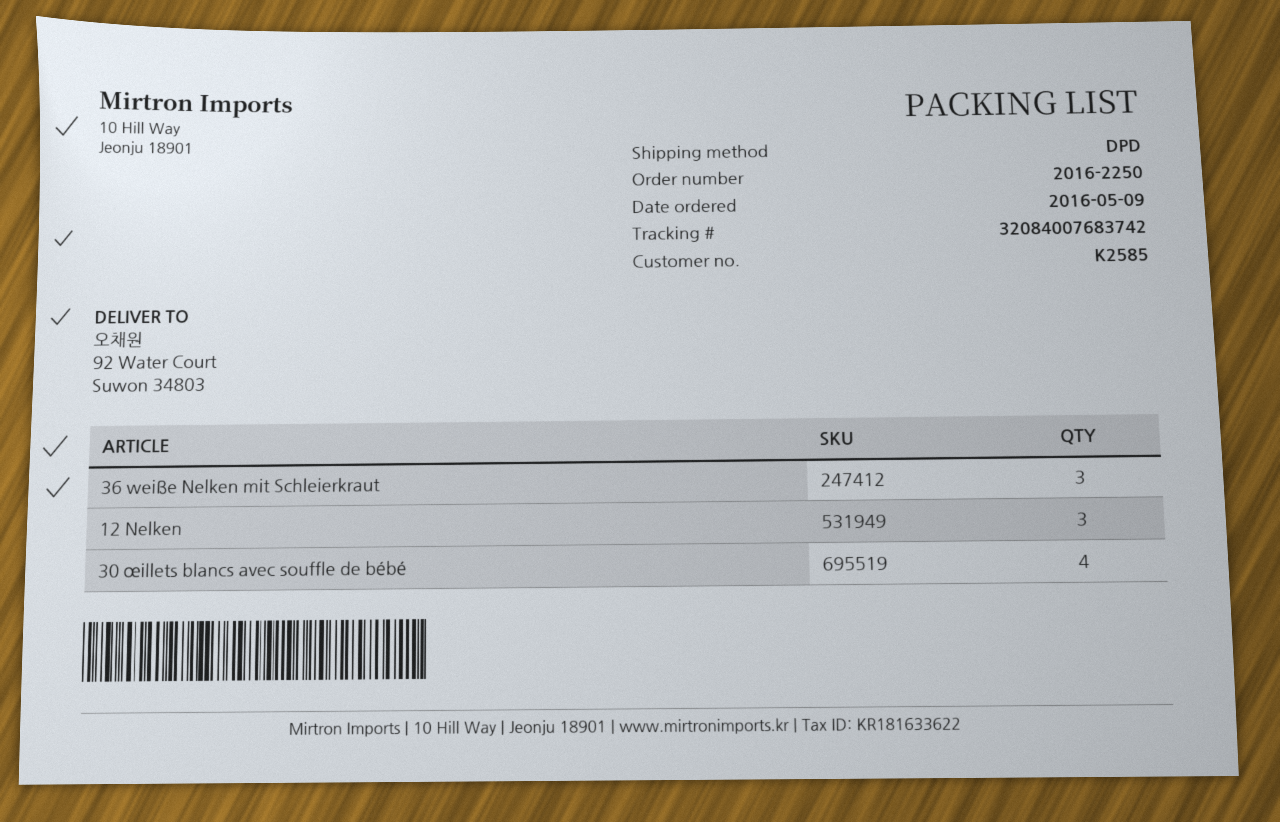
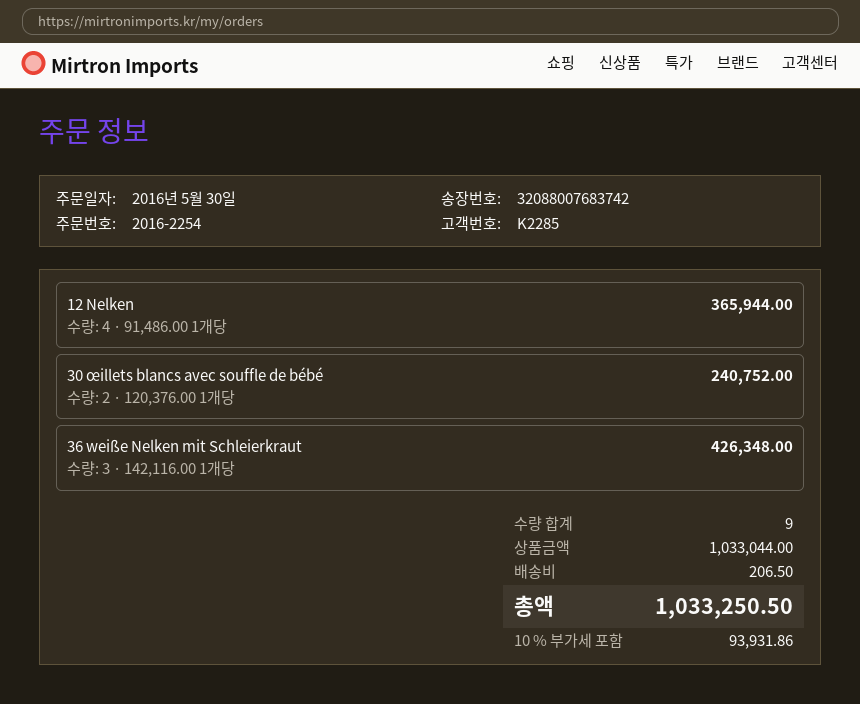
order number: 2016-2250 -> 2016-2254
order date: 2016-05-09 -> 2016-05-30
customer number: K2585 -> K2285
tracking number: 32084007683742 -> 32088007683742
12 Nelken: 3 -> 4
30 œillets blancs avec souffle de bébé: 4 -> 2

